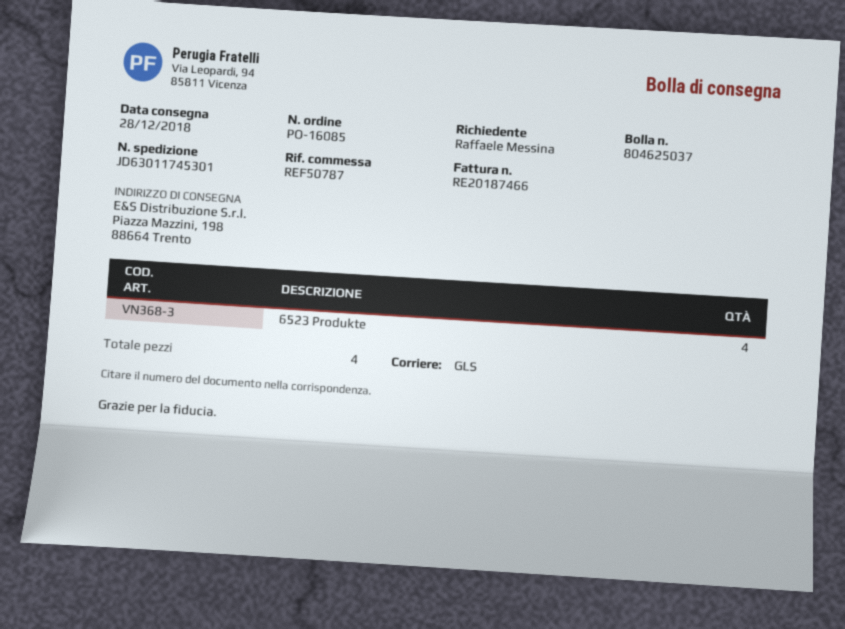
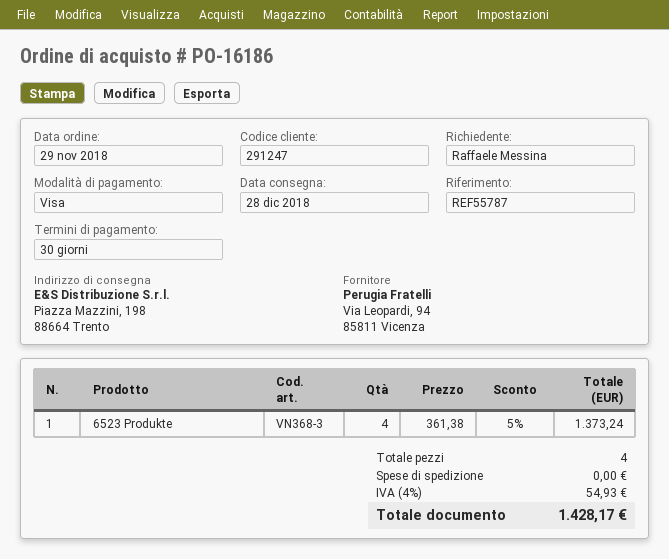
order number: PO-16085 -> PO-16186
reference: REF50787 -> REF55787

